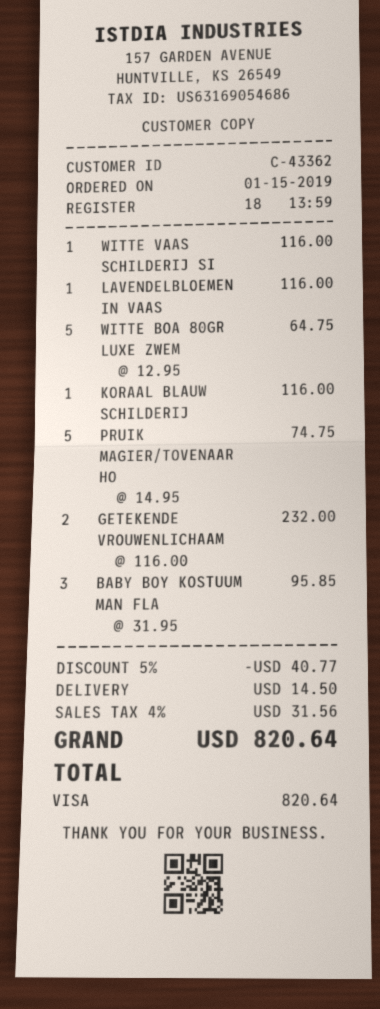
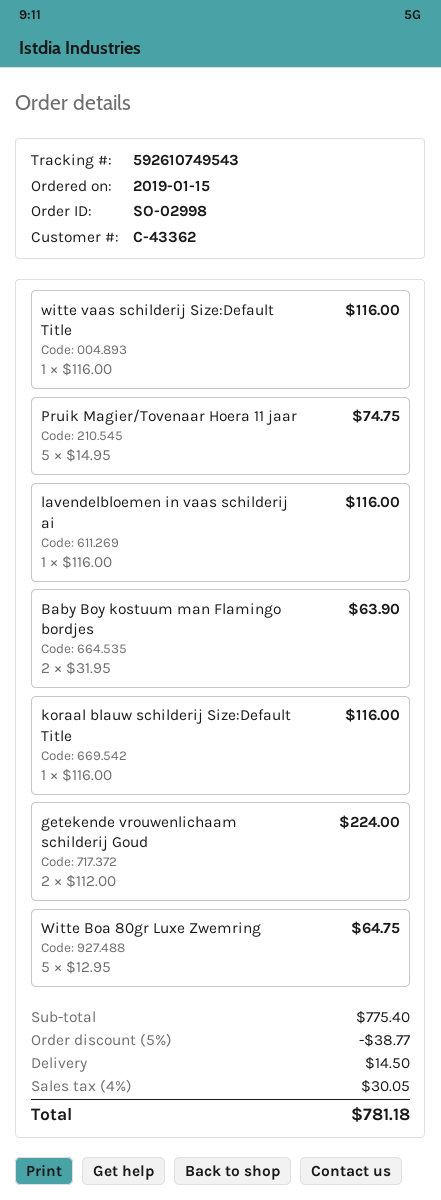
GETEKENDE VROUWENLICHAAM: 2 x 116.00 = 232.00 -> 2 x 112.00 = 224.00
BABY BOY KOSTUUM MAN FLA: 3 x 31.95 = 95.85 -> 2 x 31.95 = 63.90
discount: 5% = 40.77 -> 5% = 38.77
tax: 4% = 31.56 -> 4% = 30.05
total: 820.64 -> 781.18

